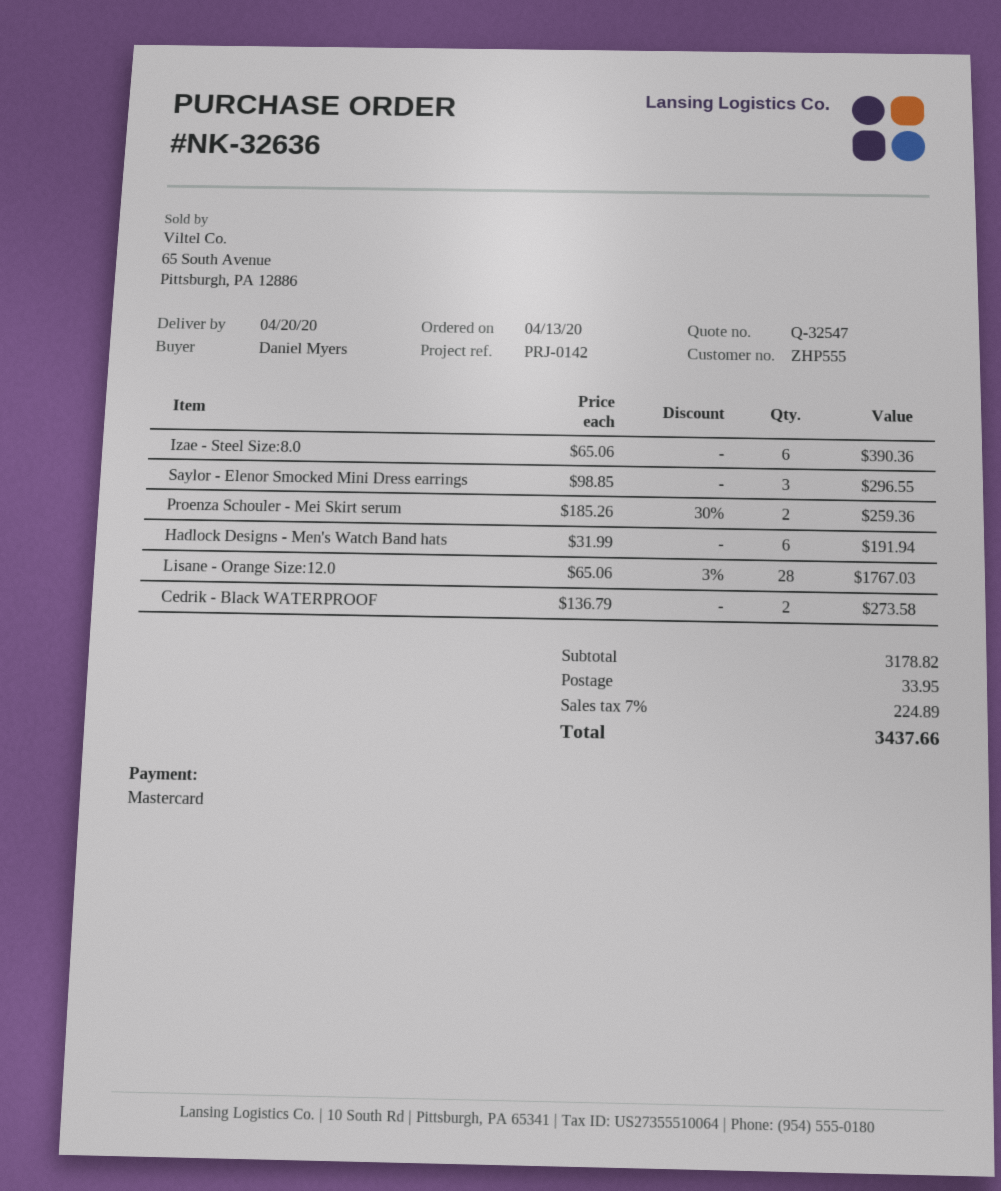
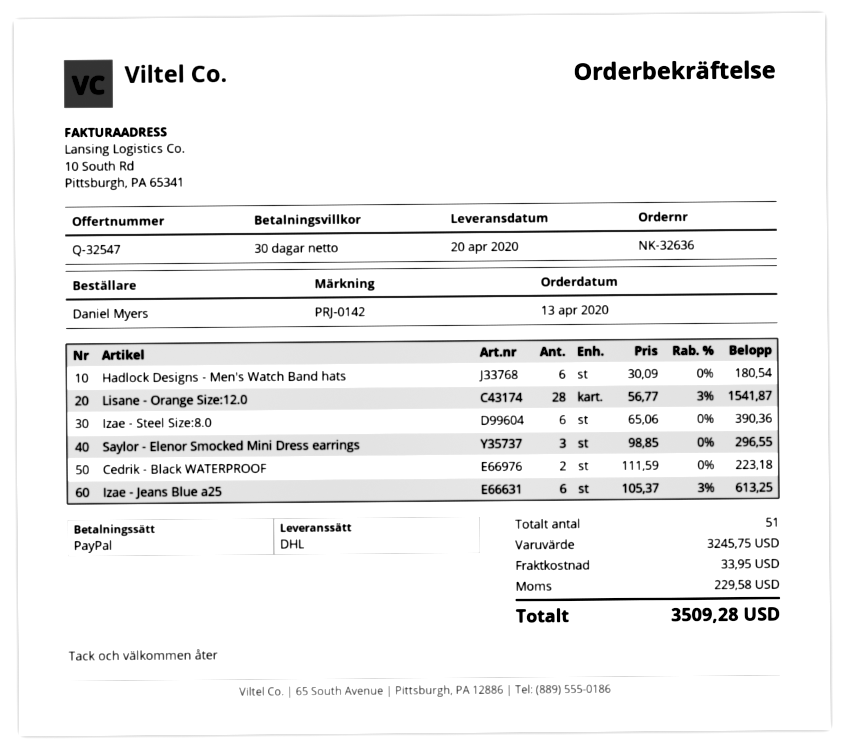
payment method: Mastercard -> PayPal
Proenza Schouler - Mei Skirt serum: 2 x 185.26 - 30% = 259.36 -> none
Hadlock Designs - Men's Watch Band hats: 6 x 31.99 = 191.94 -> 6 x 30.09 = 180.54
Lisane - Orange Size:12.0: 28 x 65.06 - 3% = 1767.03 -> 28 x 56.77 - 3% = 1541.87
Cedrik - Black WATERPROOF: 2 x 136.79 = 273.58 -> 2 x 111.59 = 223.18
Izae - Jeans Blue a25: none -> 6 x 105.37 - 3% = 613.25
subtotal: 3178.82 -> 3245.75
tax: 224.89 -> 229.58
total: 3437.66 -> 3509.28

